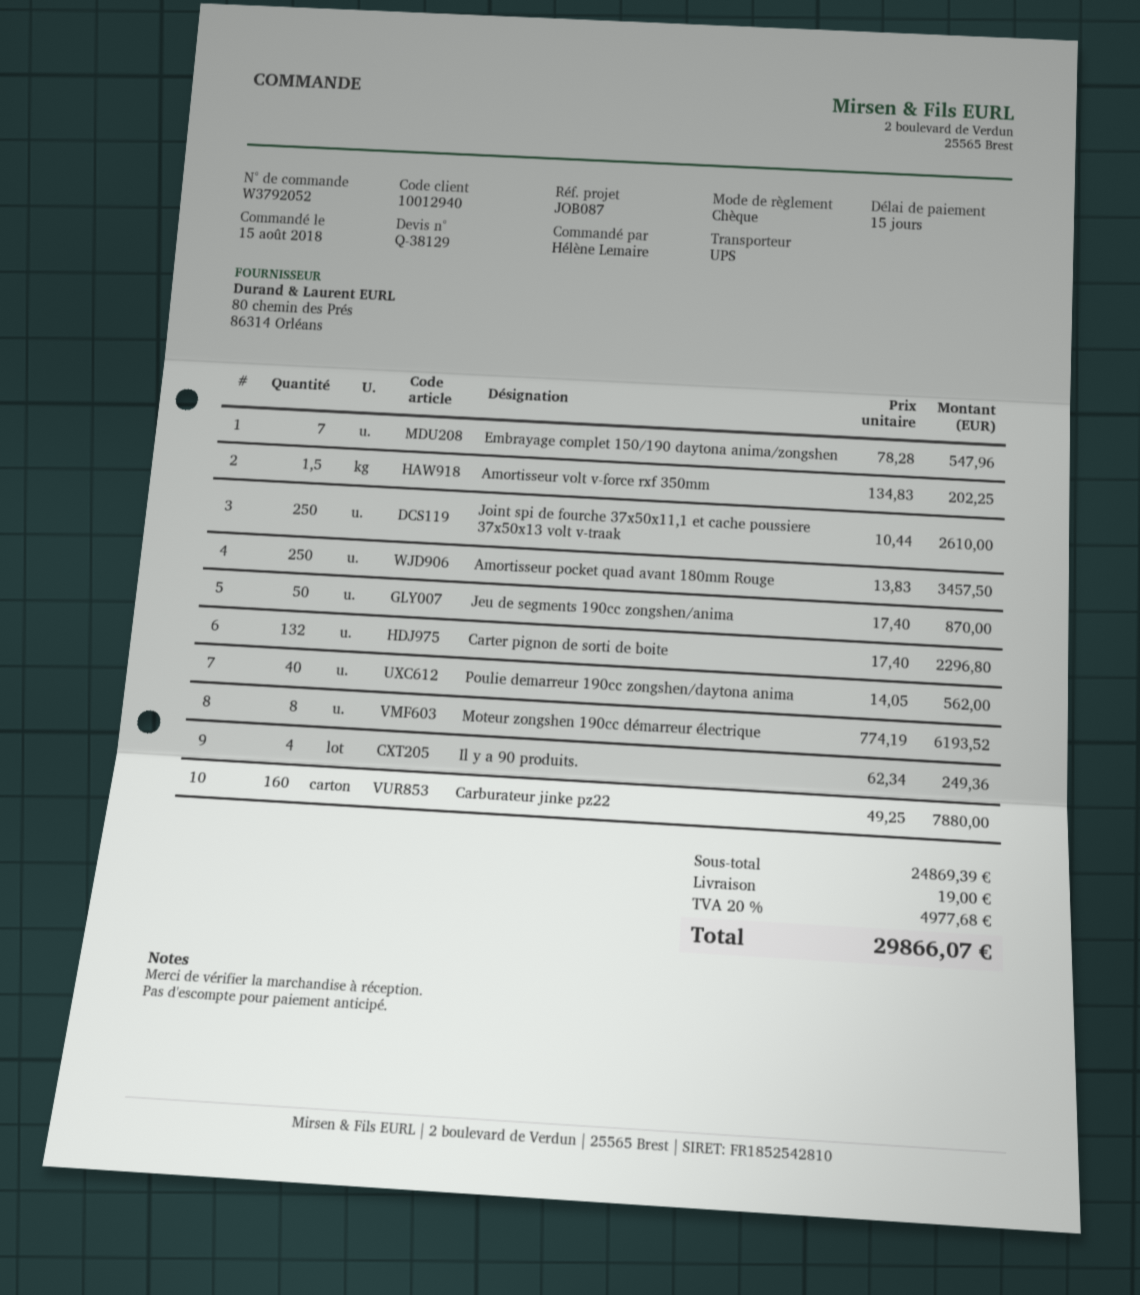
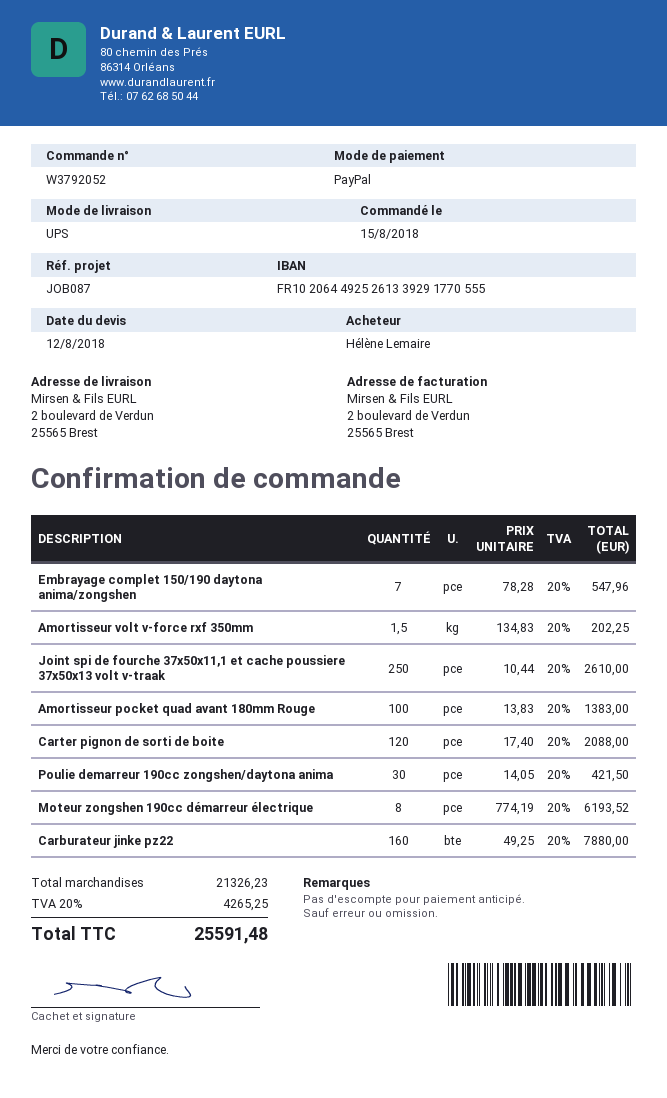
payment method: cheque -> PayPal
Amortisseur pocket quad avant 180mm Rouge: 250 x 13.83 = 3457.50 -> 100 x 13.83 = 1383.00
Jeu de segments 190cc zongshen/anima: 50 x 17.40 = 870.00 -> none
Carter pignon de sorti de boite: 132 x 17.40 = 2296.80 -> 120 x 17.40 = 2088.00
Poulie demarreur 190cc zongshen/daytona anima: 40 x 14.05 = 562.00 -> 30 x 14.05 = 421.50
Il y a 90 produits.: 4 x 62.34 = 249.36 -> none
subtotal: 24869.39 -> 21326.23
shipping: 19.00 -> none
tax: 20% = 4977.68 -> 20% = 4265.25
total: 29866.07 -> 25591.48

